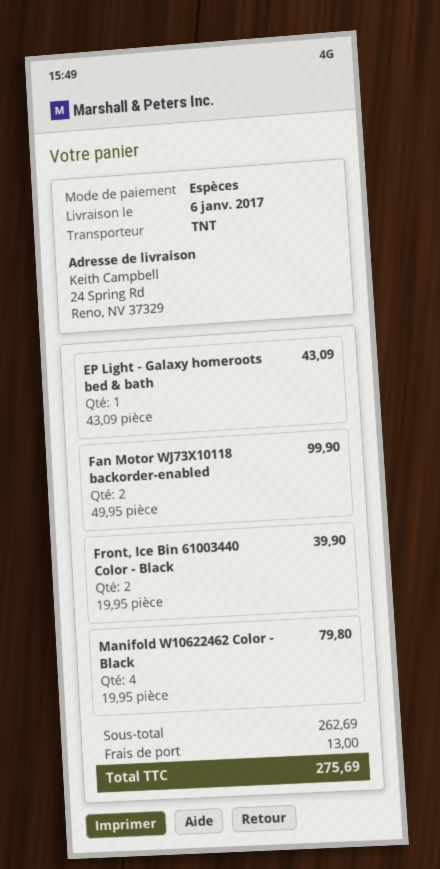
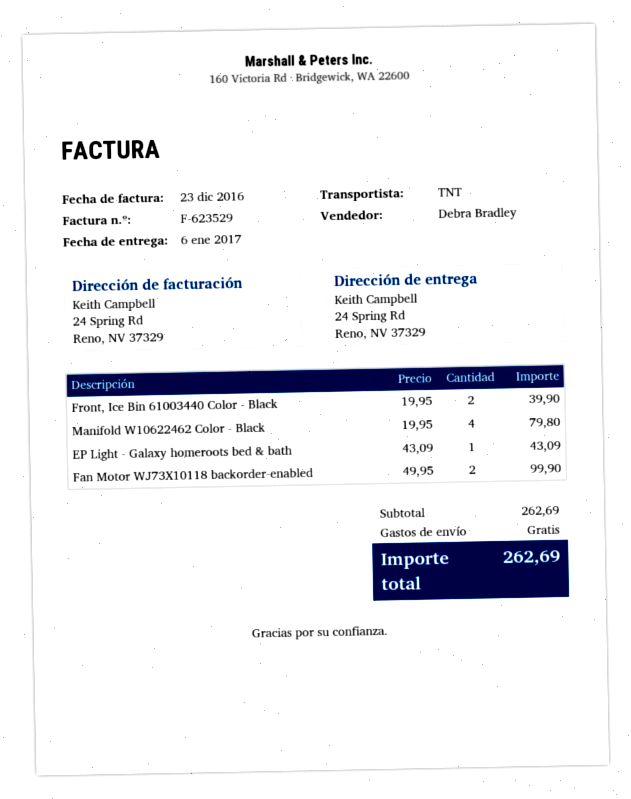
shipping: 13.00 -> 0.00
total: 275.69 -> 262.69

